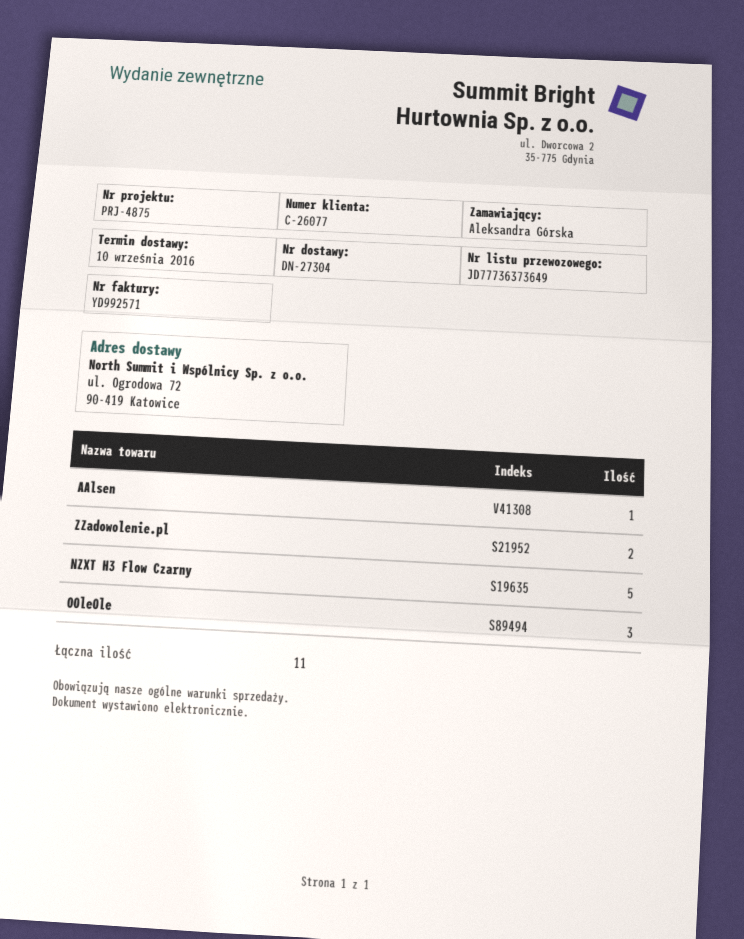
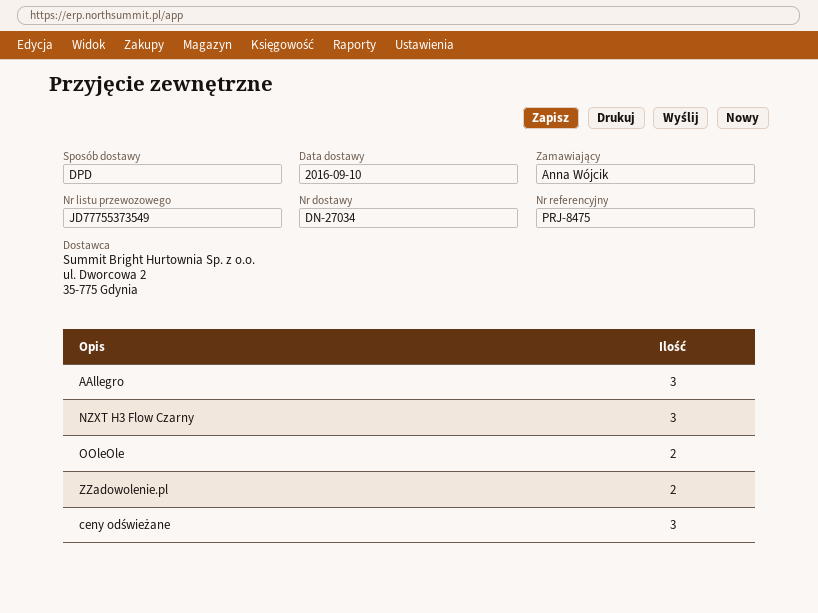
delivery note number: DN-27304 -> DN-27034
reference: PRJ-4875 -> PRJ-8475
ordered by: Aleksandra Górska -> Anna Wójcik
tracking number: JD77736373649 -> JD77755373549
AAlsen: 1 -> none
NZXT H3 Flow Czarny: 5 -> 3
OOleOle: 3 -> 2
AAllegro: none -> 3
ceny odświeżane: none -> 3

